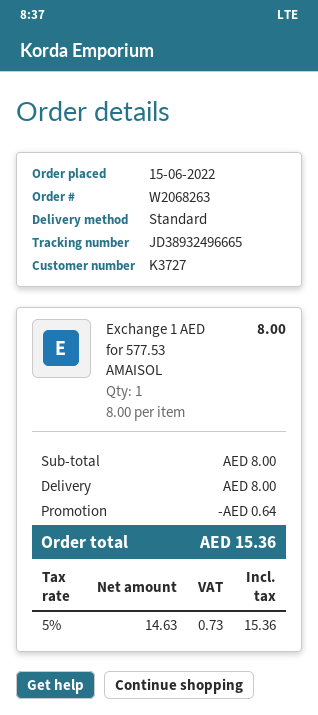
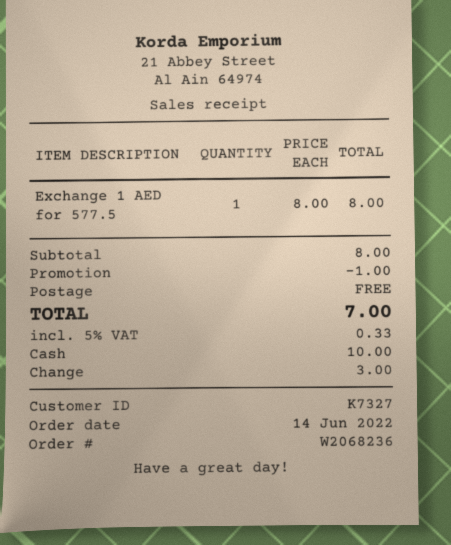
order number: W2068263 -> W2068236
order date: 2022-06-15 -> 2022-06-14
customer number: K3727 -> K7327
discount: 0.64 -> 1.00
shipping: 8.00 -> 0.00
tax: 5% = 0.73 -> 5% = 0.33
total: 15.36 -> 7.00

